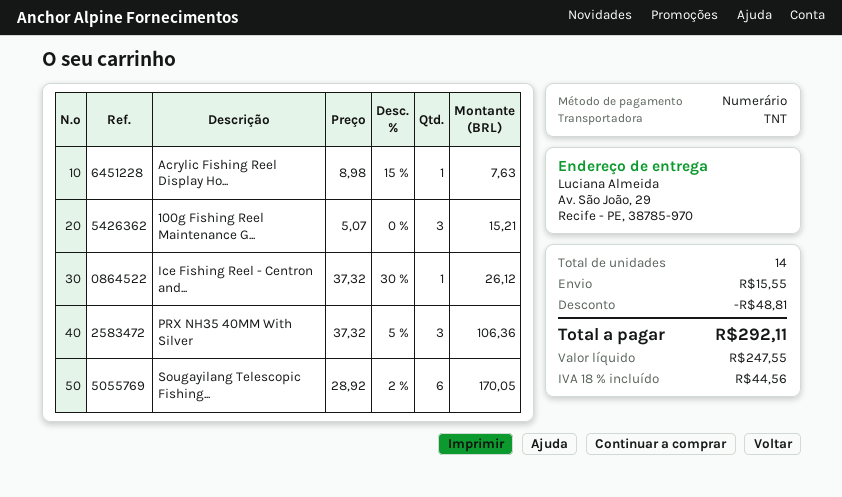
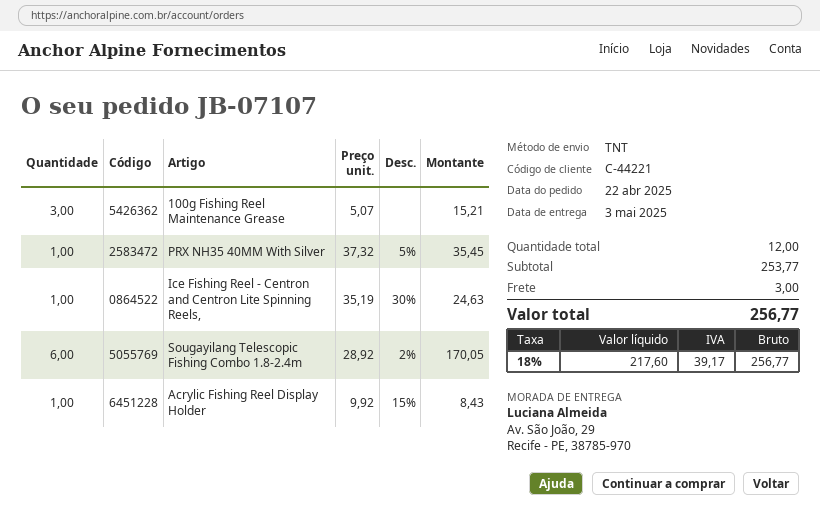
Acrylic Fishing Reel Display Ho...: 1 x 8.98 - 15% = 7.63 -> 1 x 9.92 - 15% = 8.43
Ice Fishing Reel - Centron and...: 1 x 37.32 - 30% = 26.12 -> 1 x 35.19 - 30% = 24.63
PRX NH35 40MM With Silver: 3 x 37.32 - 5% = 106.36 -> 1 x 37.32 - 5% = 35.45
total quantity: 14 -> 12
discount: 48.81 -> none
shipping: 15.55 -> 3.00
net: 247.55 -> 217.60
tax: 18% = 44.56 -> 18% = 39.17
total: 292.11 -> 256.77

